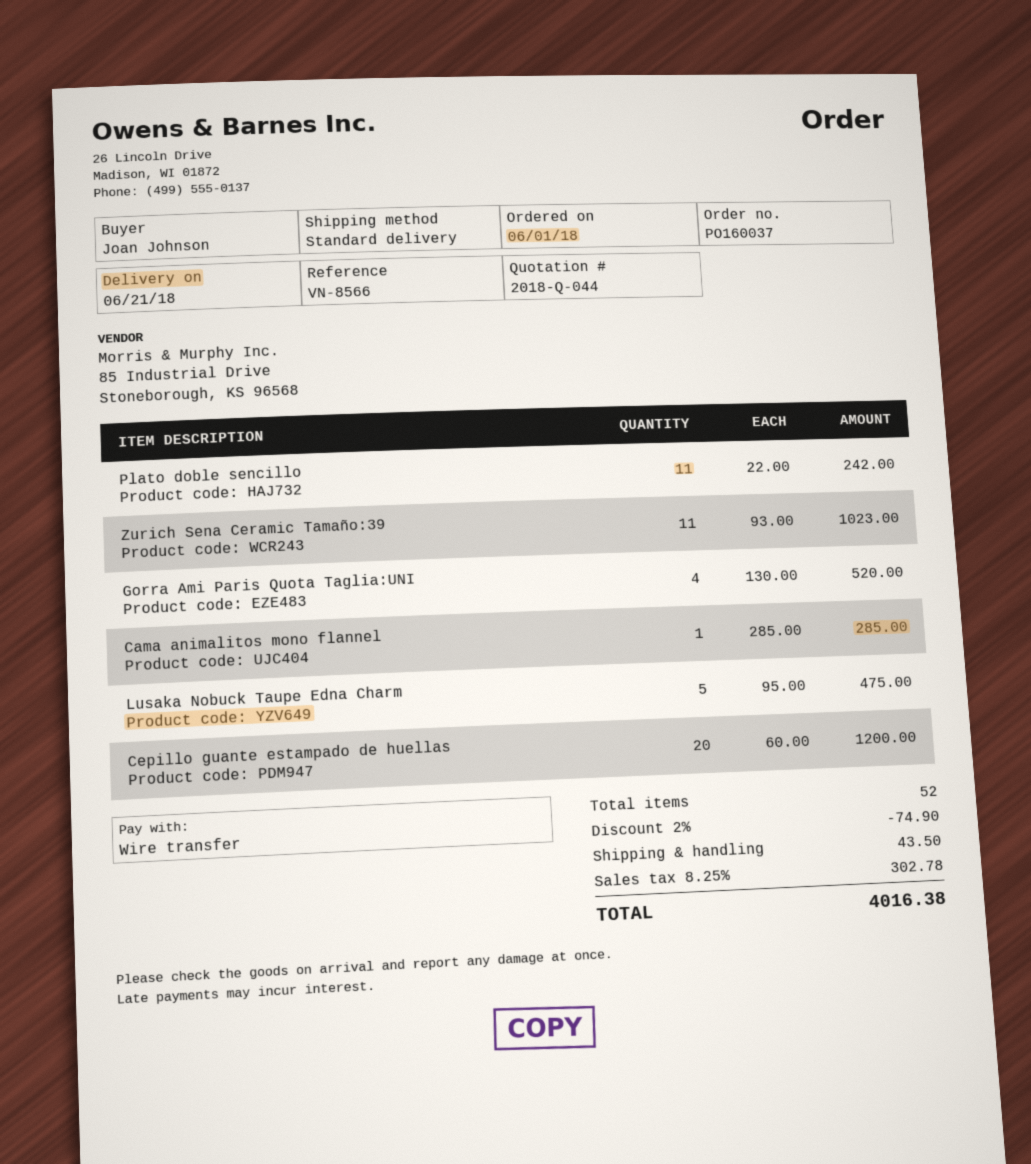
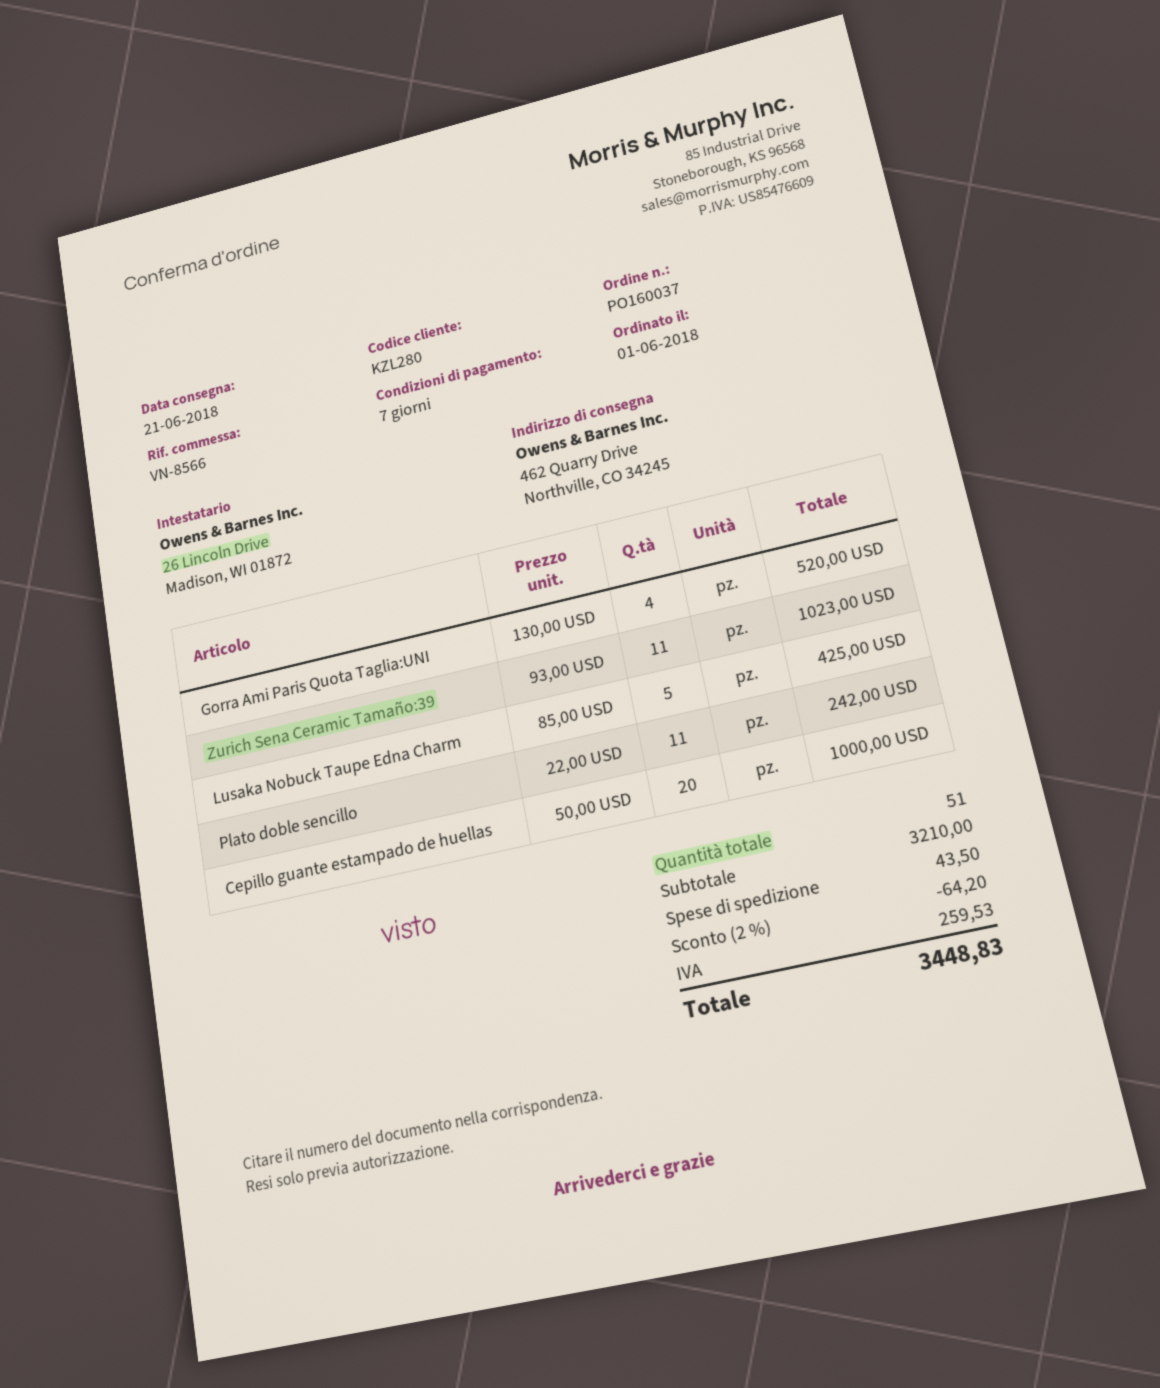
Cama animalitos mono flannel: 1 x 285.00 = 285.00 -> none
Lusaka Nobuck Taupe Edna Charm: 5 x 95.00 = 475.00 -> 5 x 85.00 = 425.00
Cepillo guante estampado de huellas: 20 x 60.00 = 1200.00 -> 20 x 50.00 = 1000.00
total quantity: 52 -> 51
discount: 2% = 74.90 -> 2% = 64.20
tax: 302.78 -> 259.53
total: 4016.38 -> 3448.83

